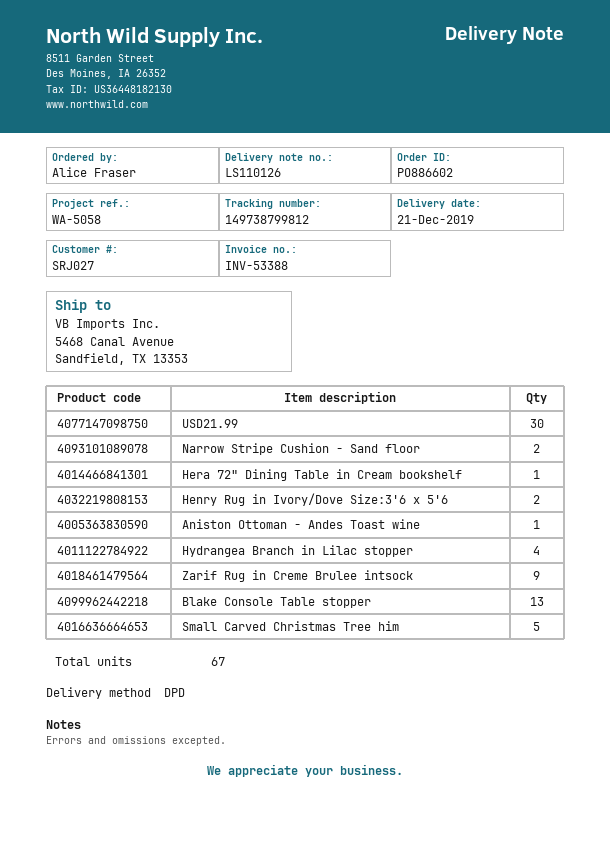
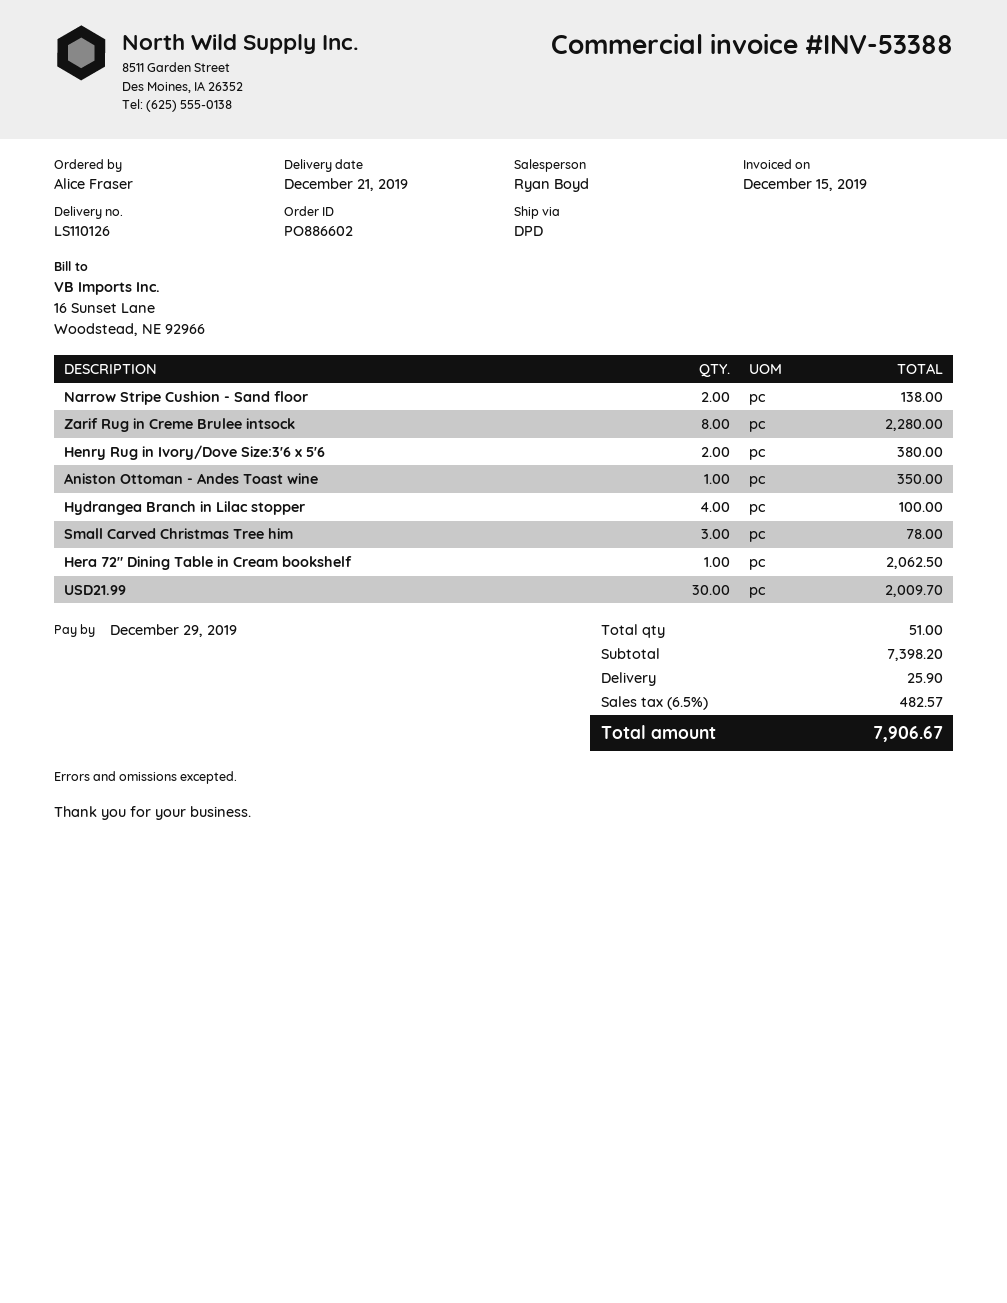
Zarif Rug in Creme Brulee intsock: 9 -> 8
Blake Console Table stopper: 13 -> none
Small Carved Christmas Tree him: 5 -> 3
total quantity: 67 -> 51

